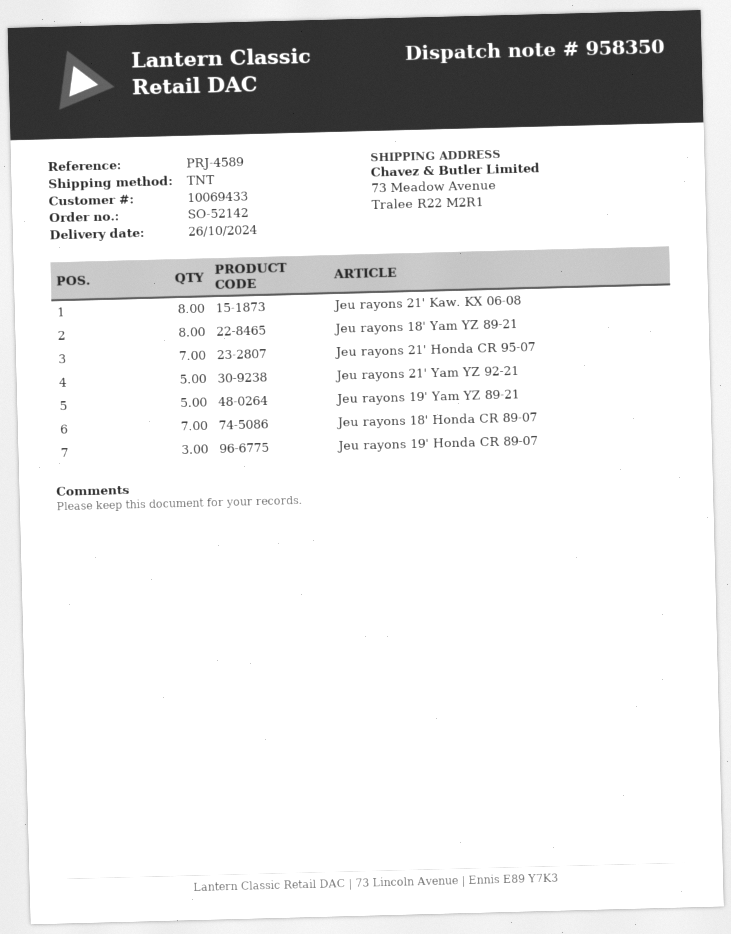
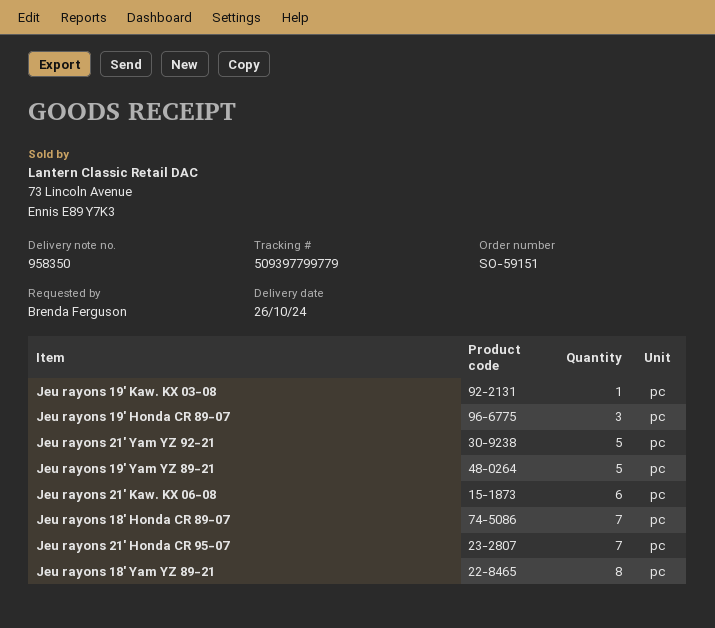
order number: SO-52142 -> SO-59151
Jeu rayons 21' Kaw. KX 06-08: 8 -> 6
Jeu rayons 19' Kaw. KX 03-08: none -> 1

